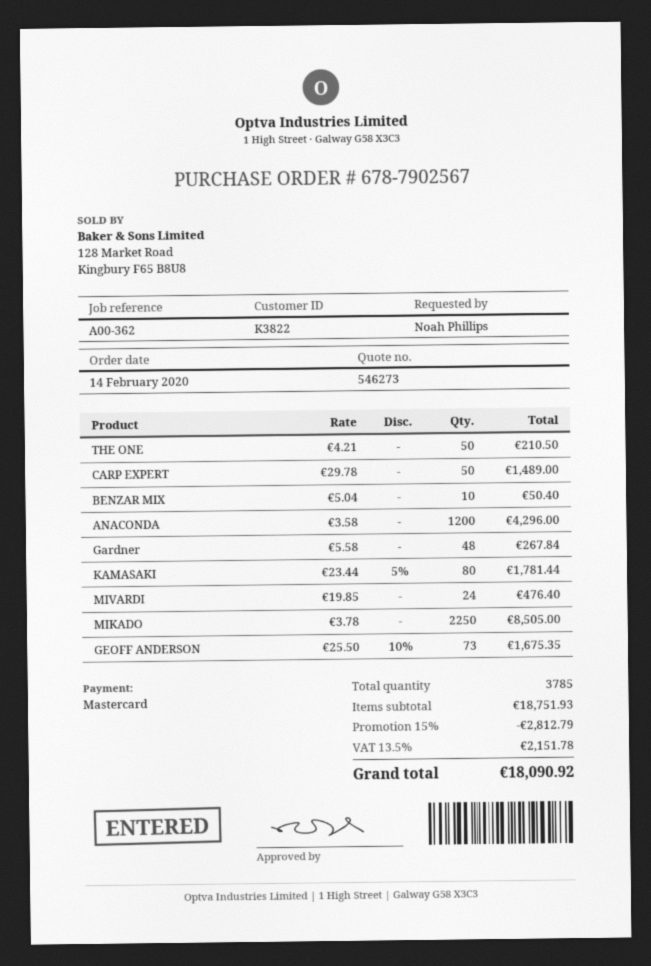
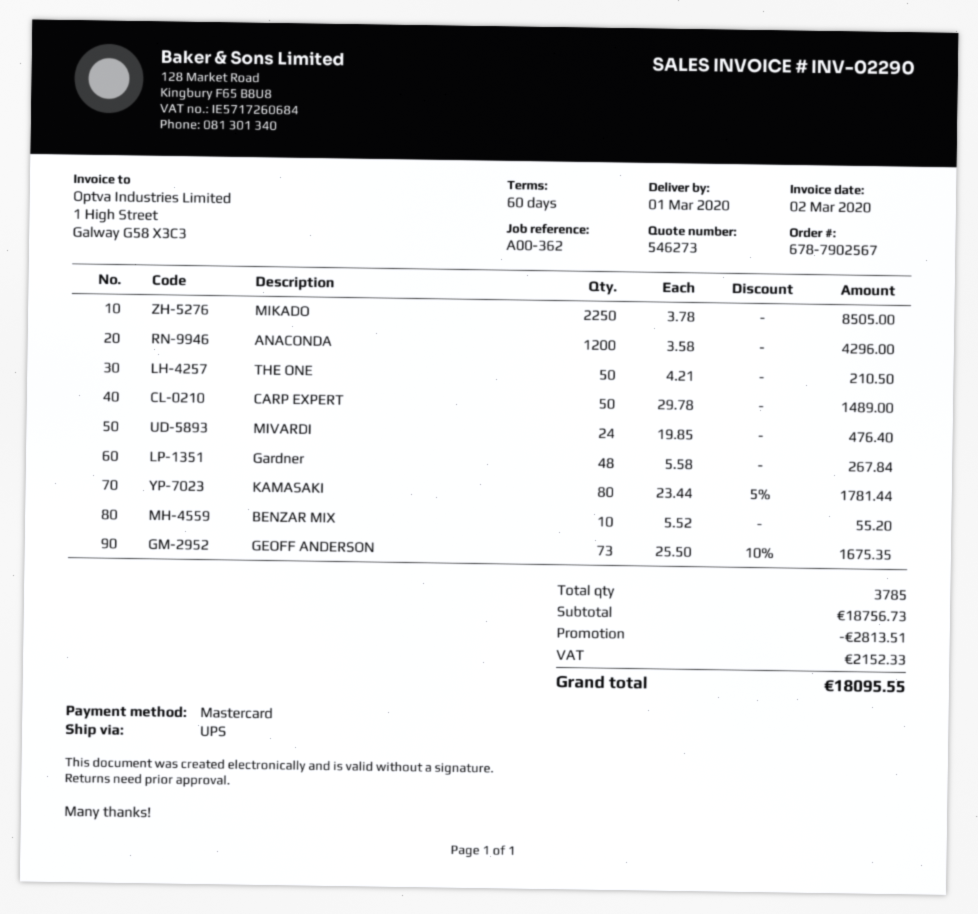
BENZAR MIX: 10 x 5.04 = 50.40 -> 10 x 5.52 = 55.20
subtotal: 18751.93 -> 18756.73
discount: 2812.79 -> 2813.51
tax: 2151.78 -> 2152.33
total: 18090.92 -> 18095.55

